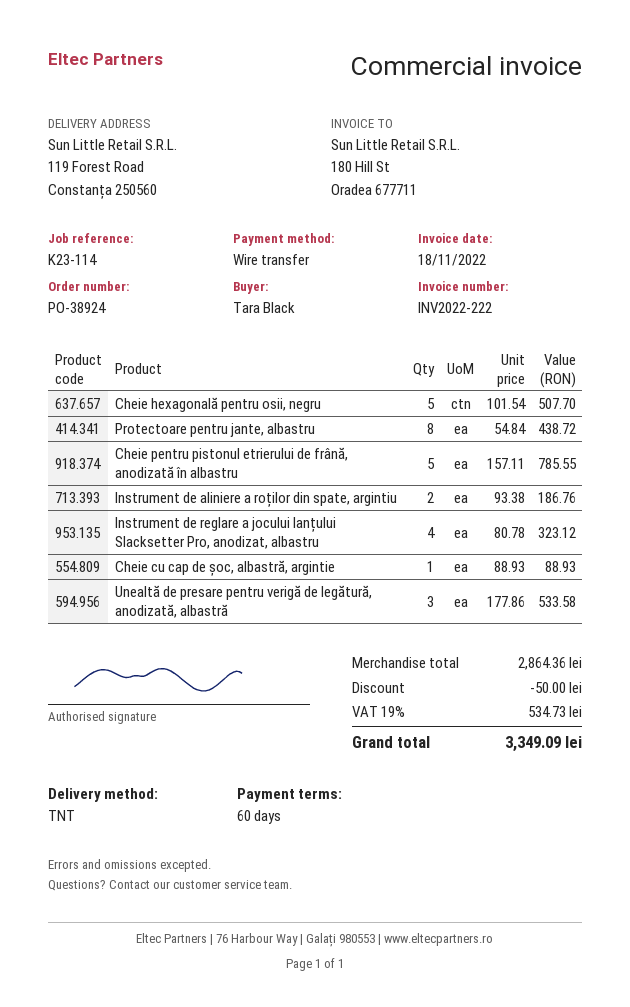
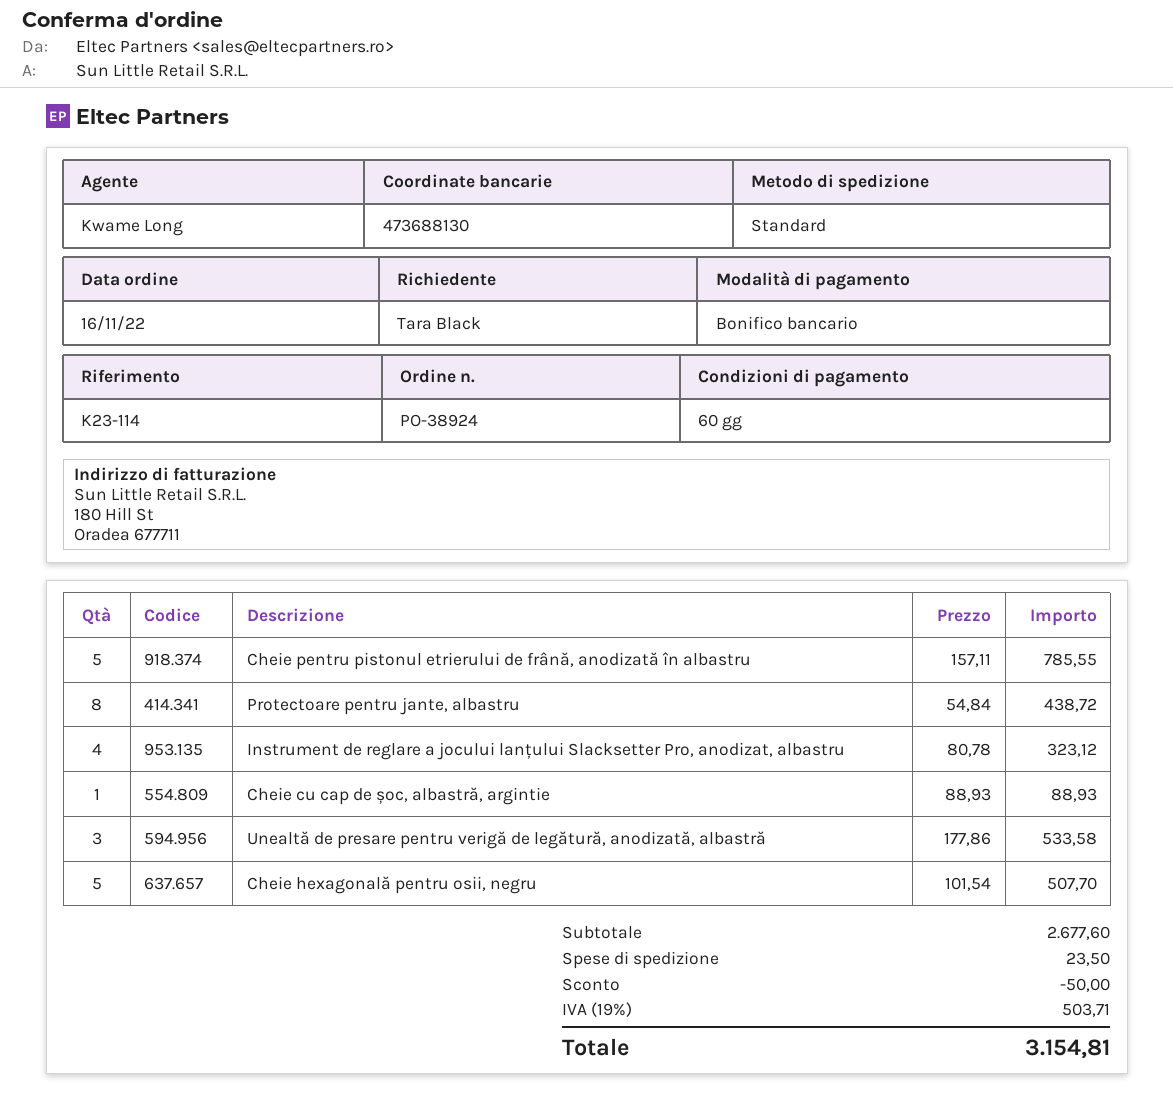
shipping method: TNT -> standard
Instrument de aliniere a roților din spate, argintiu: 2 x 93.38 = 186.76 -> none
subtotal: 2864.36 -> 2677.60
shipping: none -> 23.50
tax: 19% = 534.73 -> 19% = 503.71
total: 3349.09 -> 3154.81

